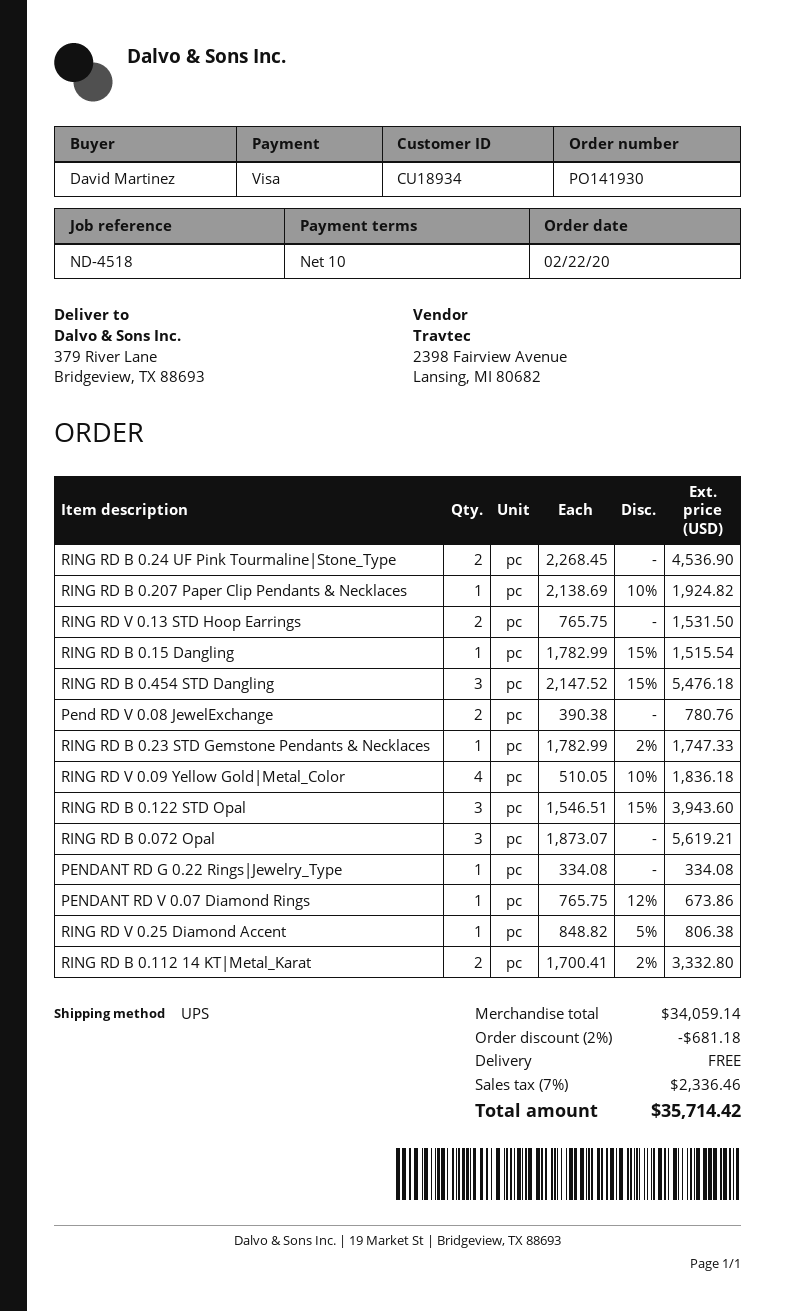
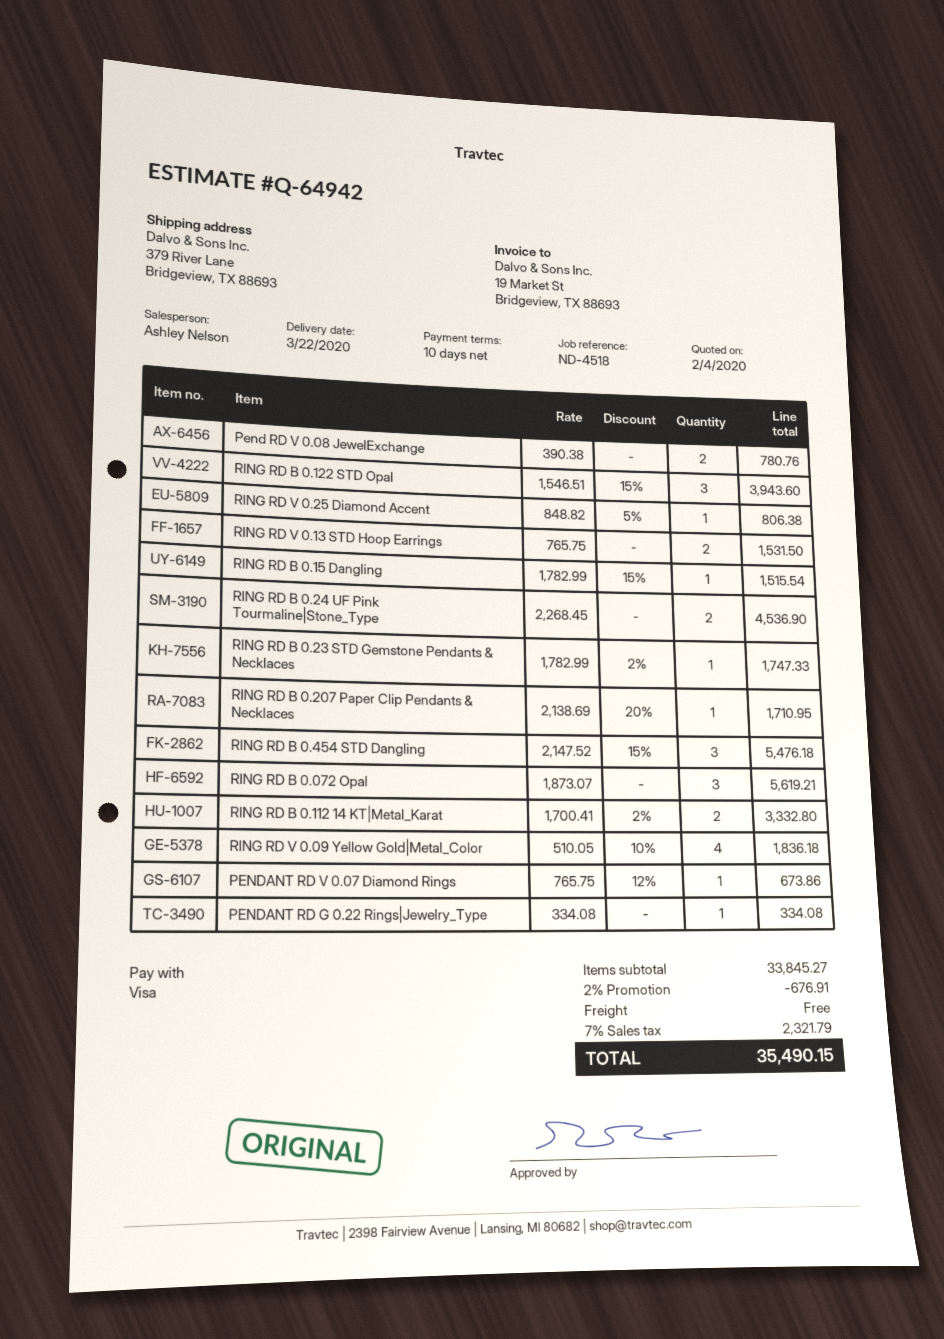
RING RD B 0.207 Paper Clip Pendants & Necklaces: 1 x 2138.69 - 10% = 1924.82 -> 1 x 2138.69 - 20% = 1710.95
subtotal: 34059.14 -> 33845.27
discount: 2% = 681.18 -> 2% = 676.91
tax: 7% = 2336.46 -> 7% = 2321.79
total: 35714.42 -> 35490.15

